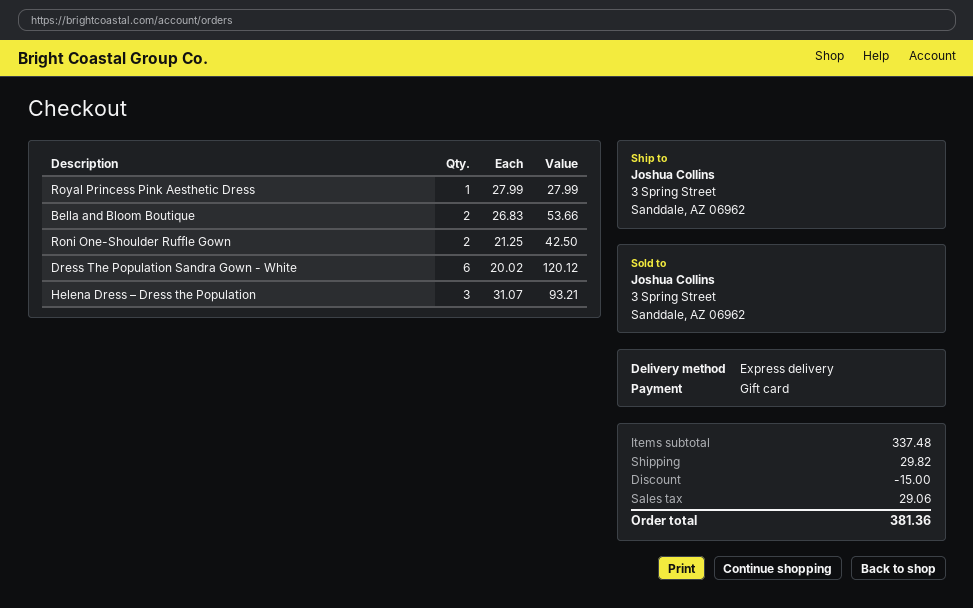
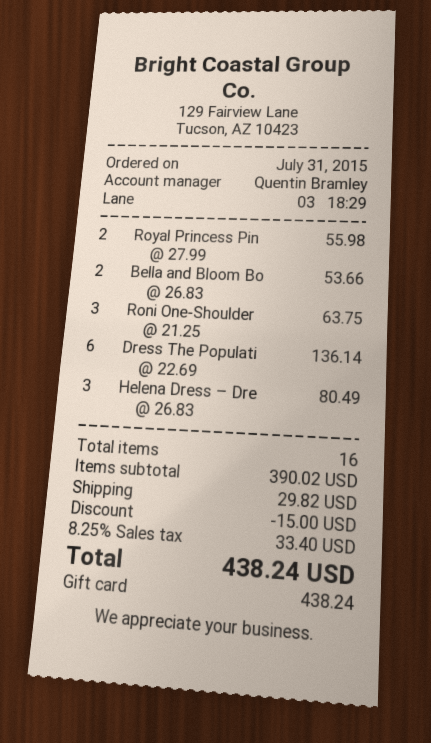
Royal Princess Pink Aesthetic Dress: 1 x 27.99 = 27.99 -> 2 x 27.99 = 55.98
Roni One-Shoulder Ruffle Gown: 2 x 21.25 = 42.50 -> 3 x 21.25 = 63.75
Dress The Population Sandra Gown - White: 6 x 20.02 = 120.12 -> 6 x 22.69 = 136.14
Helena Dress – Dress the Population: 3 x 31.07 = 93.21 -> 3 x 26.83 = 80.49
subtotal: 337.48 -> 390.02
tax: 29.06 -> 33.40
total: 381.36 -> 438.24

